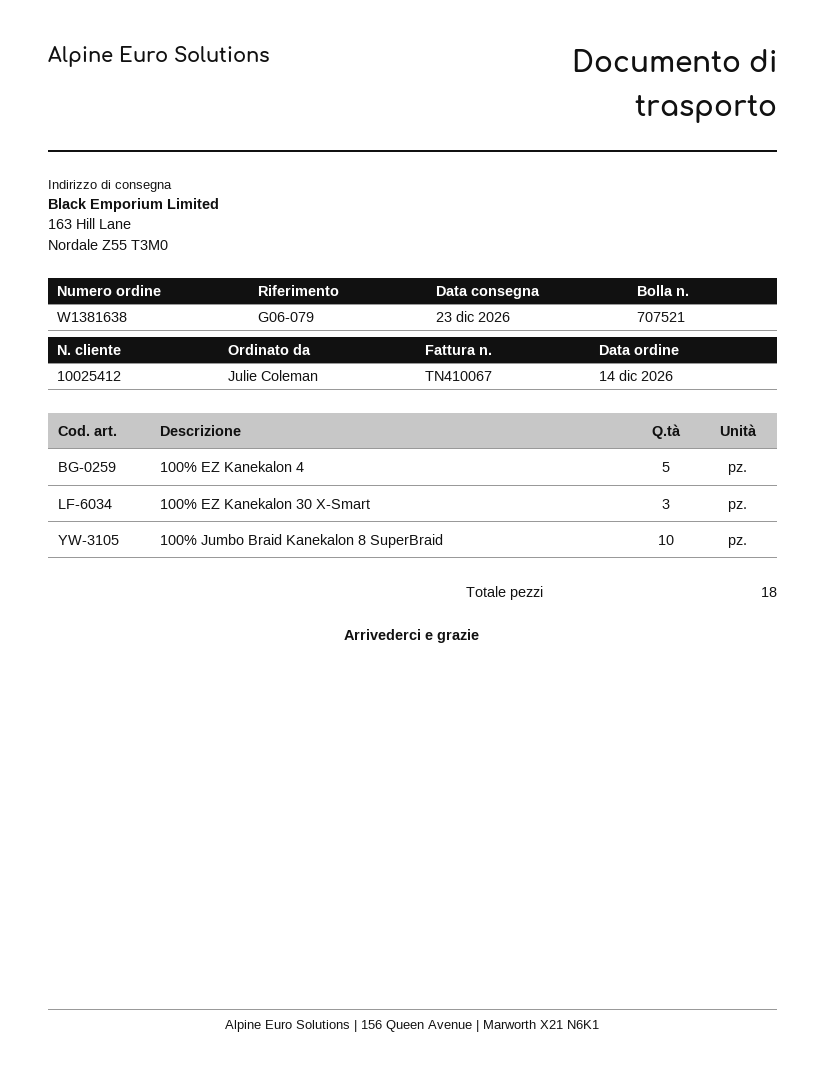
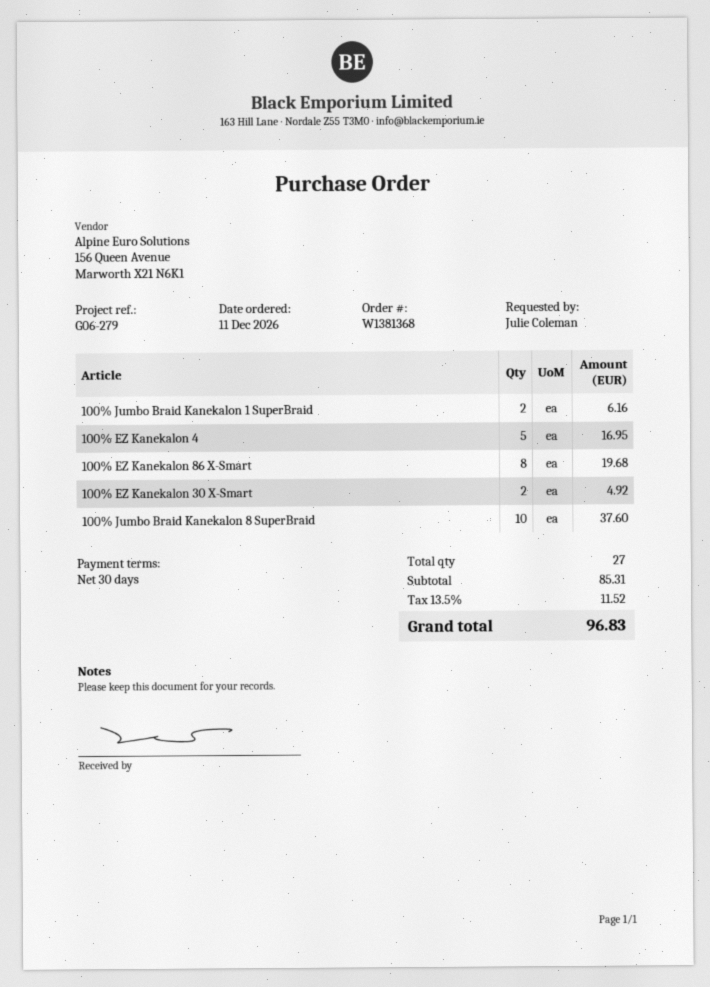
order number: W1381638 -> W1381368
order date: 2026-12-14 -> 2026-12-11
reference: G06-079 -> G06-279
100% EZ Kanekalon 30 X-Smart: 3 -> 2
100% Jumbo Braid Kanekalon 1 SuperBraid: none -> 2
100% EZ Kanekalon 86 X-Smart: none -> 8
total quantity: 18 -> 27

